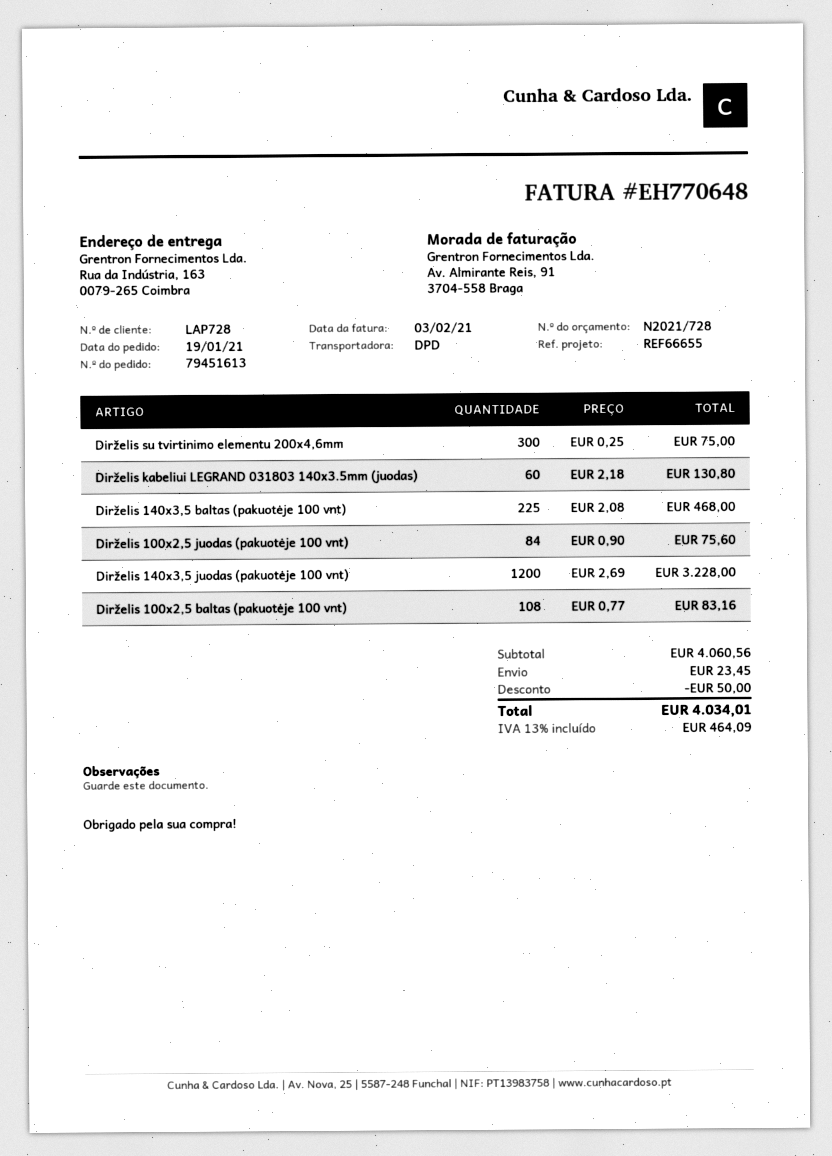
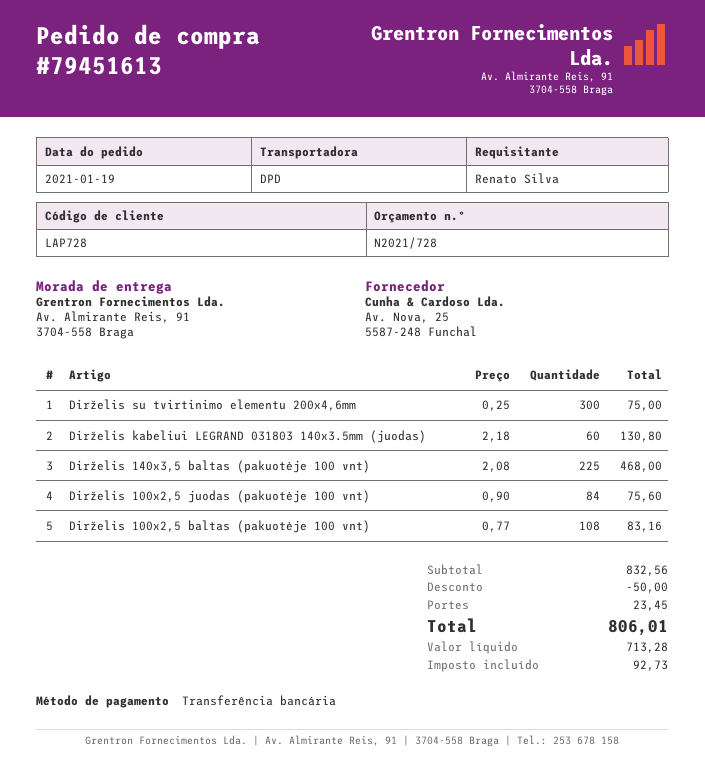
ship to: Rua da Indústria, 163, 0079-265 Coimbra -> Av. Almirante Reis, 91, 3704-558 Braga
Dirželis 140x3,5 juodas (pakuotėje 100 vnt): 1200 x 2.69 = 3228.00 -> none
subtotal: 4060.56 -> 832.56
tax: 464.09 -> 92.73
total: 4034.01 -> 806.01

